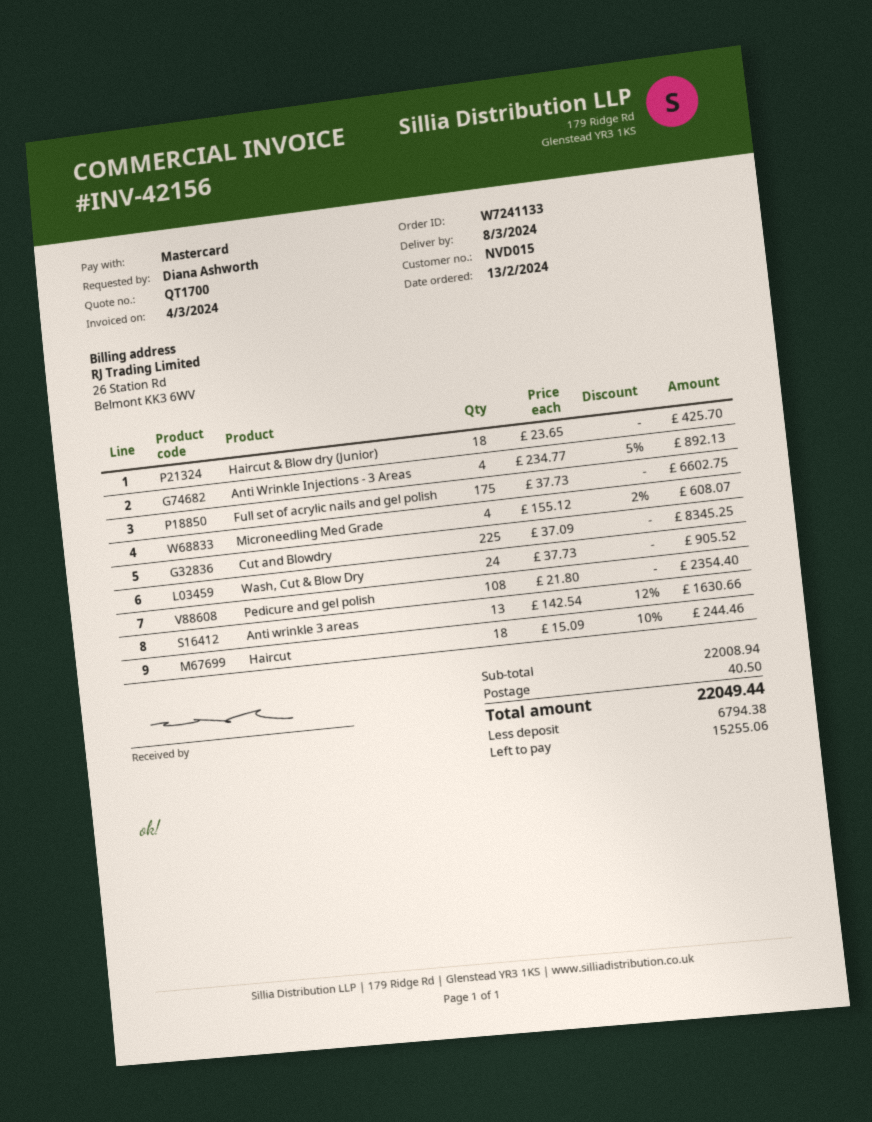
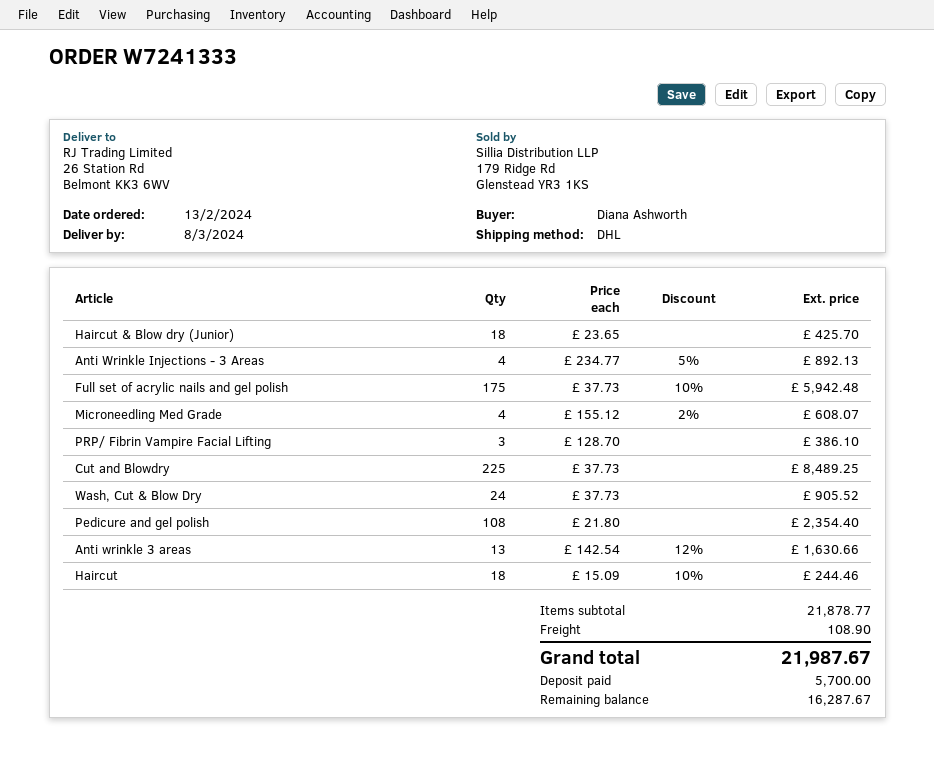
order number: W7241133 -> W7241333
Full set of acrylic nails and gel polish: 175 x 37.73 = 6602.75 -> 175 x 37.73 - 10% = 5942.48
Cut and Blowdry: 225 x 37.09 = 8345.25 -> 225 x 37.73 = 8489.25
PRP/ Fibrin Vampire Facial Lifting: none -> 3 x 128.70 = 386.10
subtotal: 22008.94 -> 21878.77
shipping: 40.50 -> 108.90
total: 22049.44 -> 21987.67
deposit: 6794.38 -> 5700.00
balance: 15255.06 -> 16287.67

